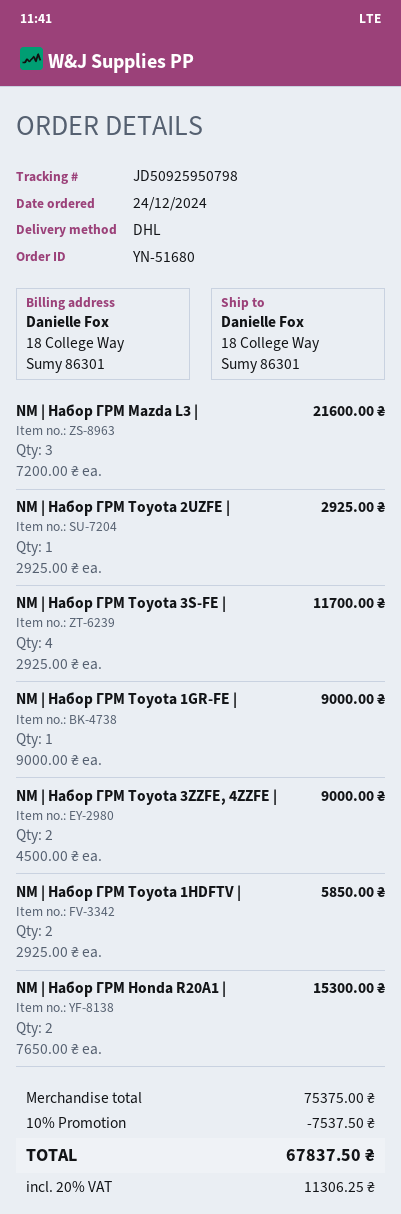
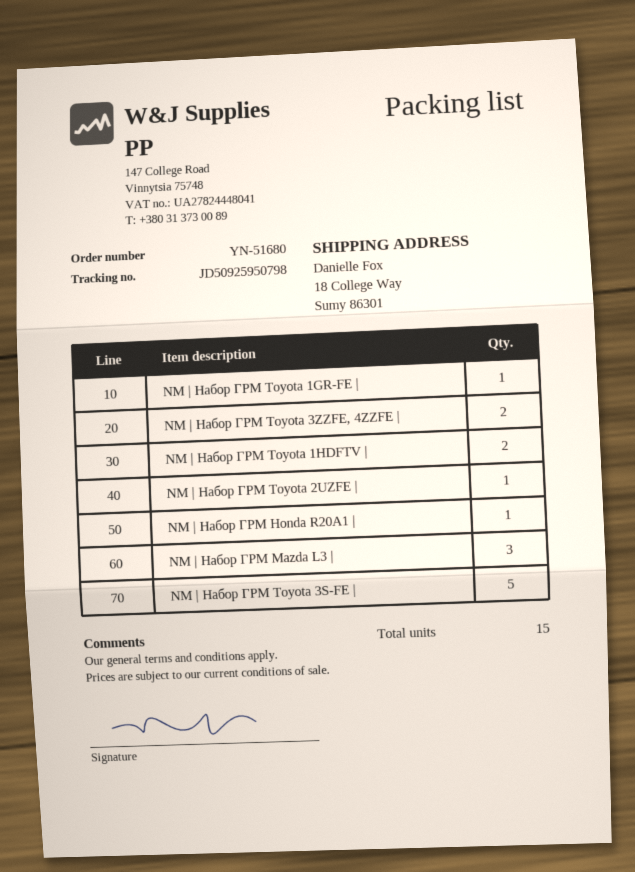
NM | Набор ГРМ Toyota 3S-FE |: 4 -> 5
NM | Набор ГРМ Honda R20A1 |: 2 -> 1

